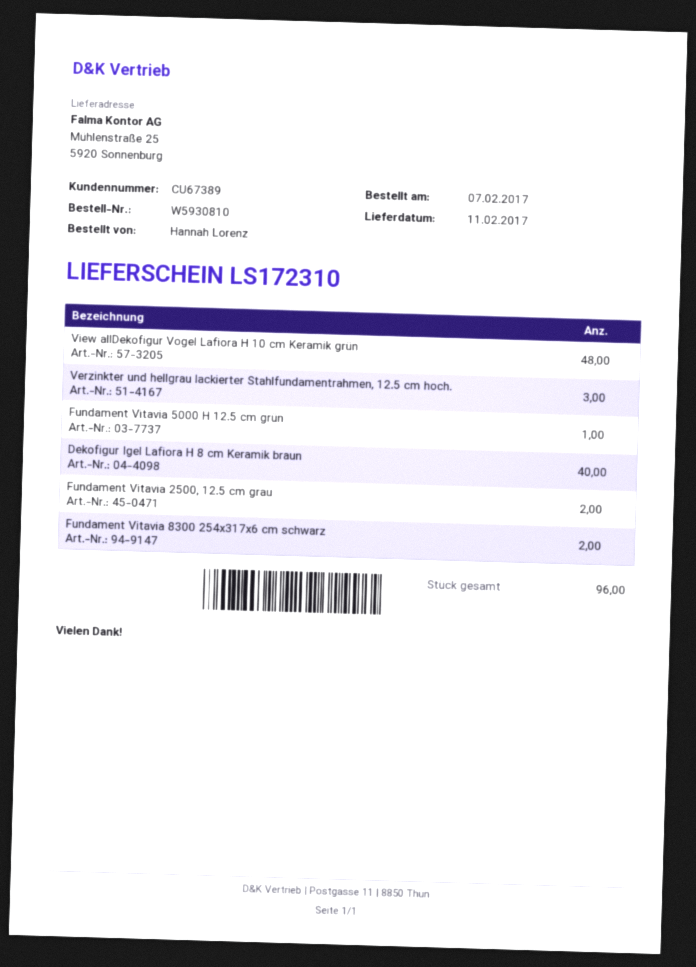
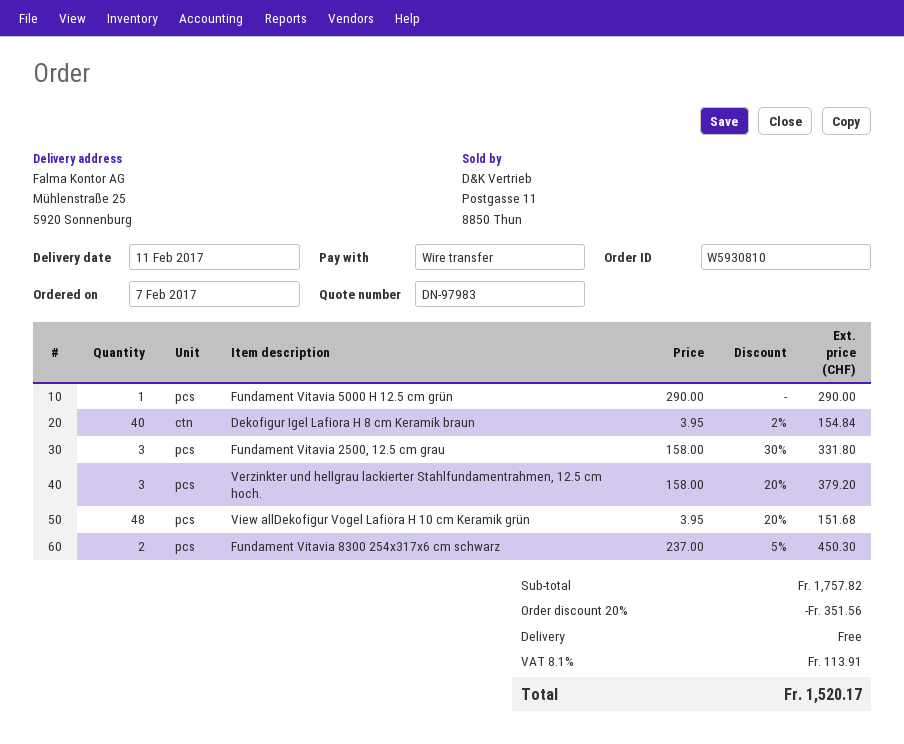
Fundament Vitavia 2500, 12.5 cm grau: 2 -> 3

